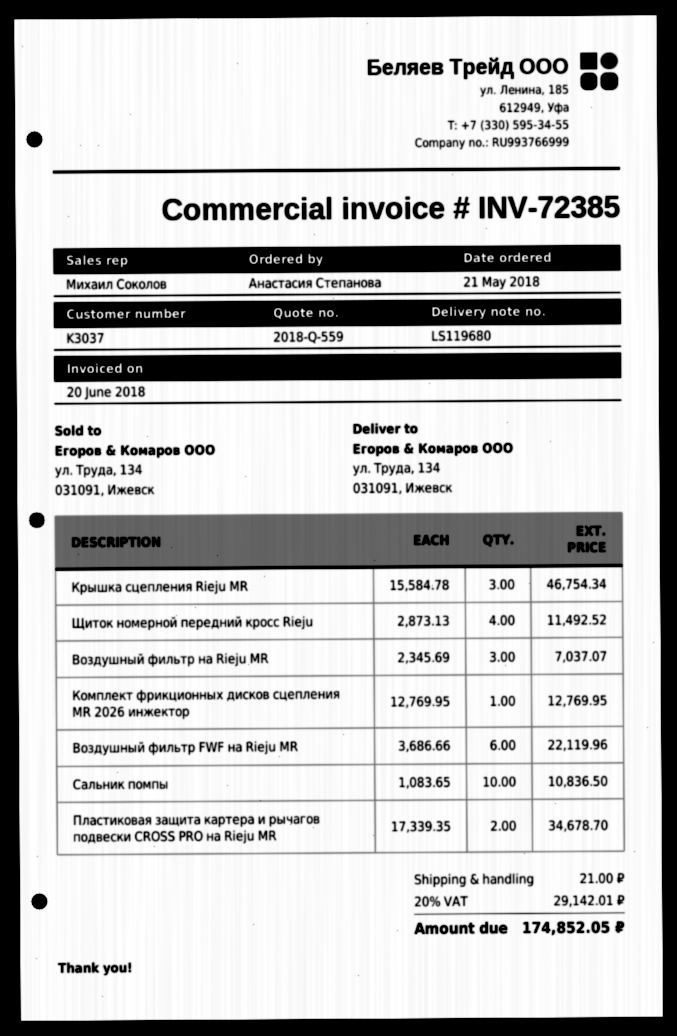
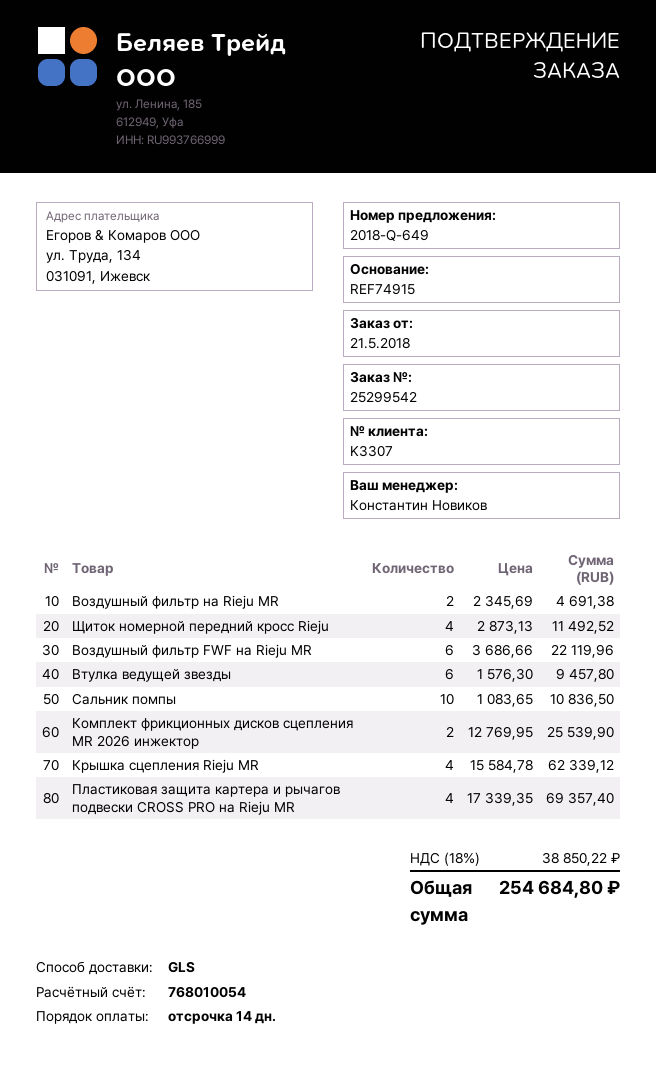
quote number: 2018-Q-559 -> 2018-Q-649
customer number: K3037 -> K3307
sales rep: Михаил Соколов -> Константин Новиков
Крышка сцепления Rieju MR: 3 x 15584.78 = 46754.34 -> 4 x 15584.78 = 62339.12
Воздушный фильтр на Rieju MR: 3 x 2345.69 = 7037.07 -> 2 x 2345.69 = 4691.38
Комплект фрикционных дисков сцепления MR 2026 инжектор: 1 x 12769.95 = 12769.95 -> 2 x 12769.95 = 25539.90
Пластиковая защита картера и рычагов подвески CROSS PRO на Rieju MR: 2 x 17339.35 = 34678.70 -> 4 x 17339.35 = 69357.40
Втулка ведущей звезды: none -> 6 x 1576.30 = 9457.80
shipping: 21.00 -> none
tax: 20% = 29142.01 -> 18% = 38850.22
total: 174852.05 -> 254684.80

